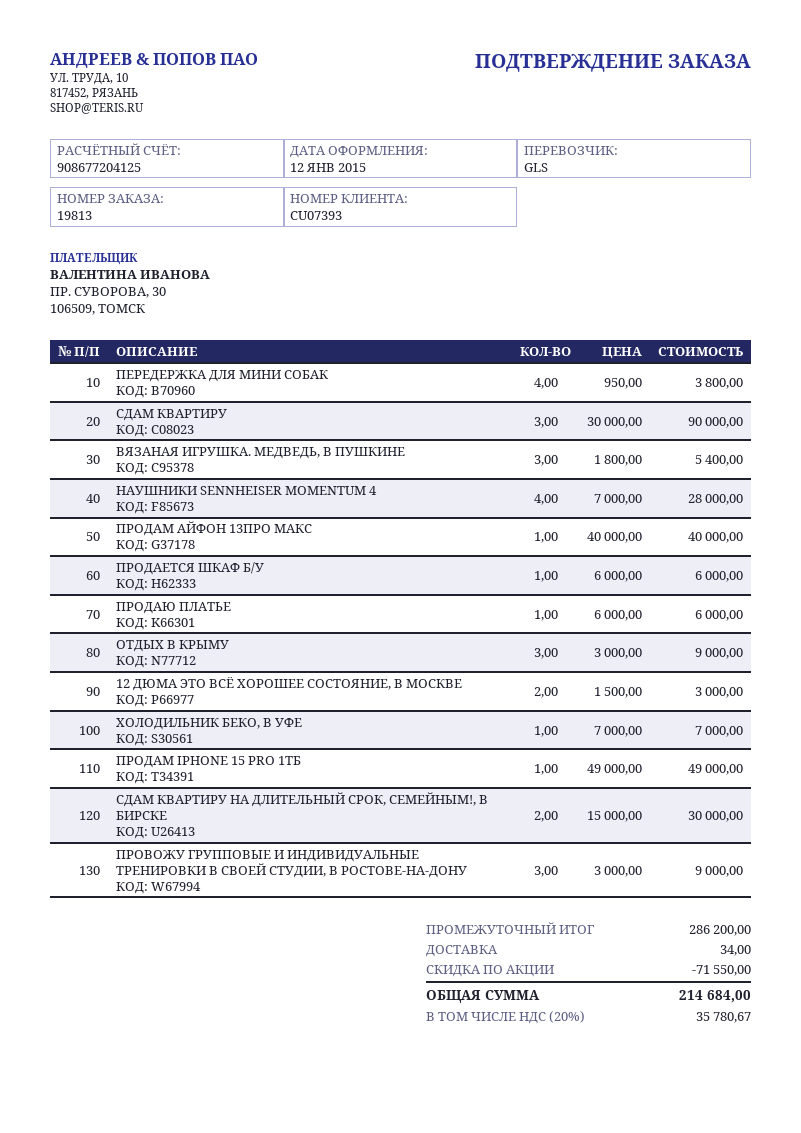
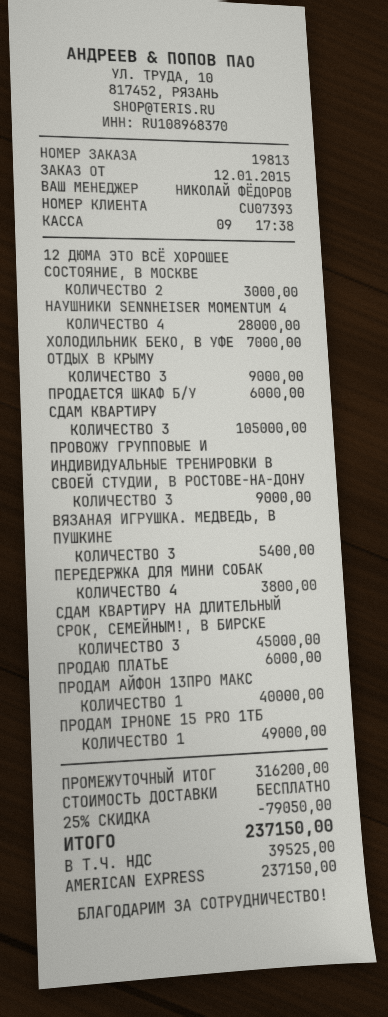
СДАМ КВАРТИРУ: 3 for 90000.00 -> 3 for 105000.00
СДАМ КВАРТИРУ НА ДЛИТЕЛЬНЫЙ СРОК, СЕМЕЙНЫМ!, В БИРСКЕ: 2 for 30000.00 -> 3 for 45000.00
subtotal: 286200.00 -> 316200.00
discount: 71550.00 -> 79050.00
shipping: 34.00 -> 0.00
tax: 35780.67 -> 39525.00
total: 214684.00 -> 237150.00

